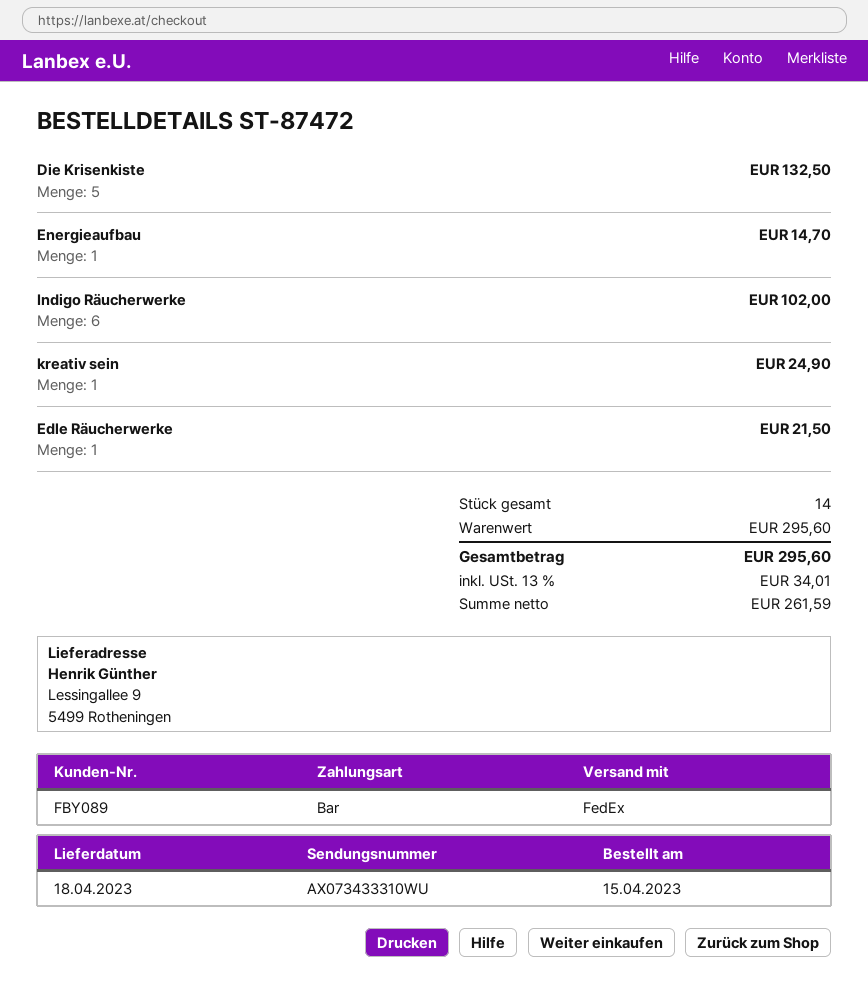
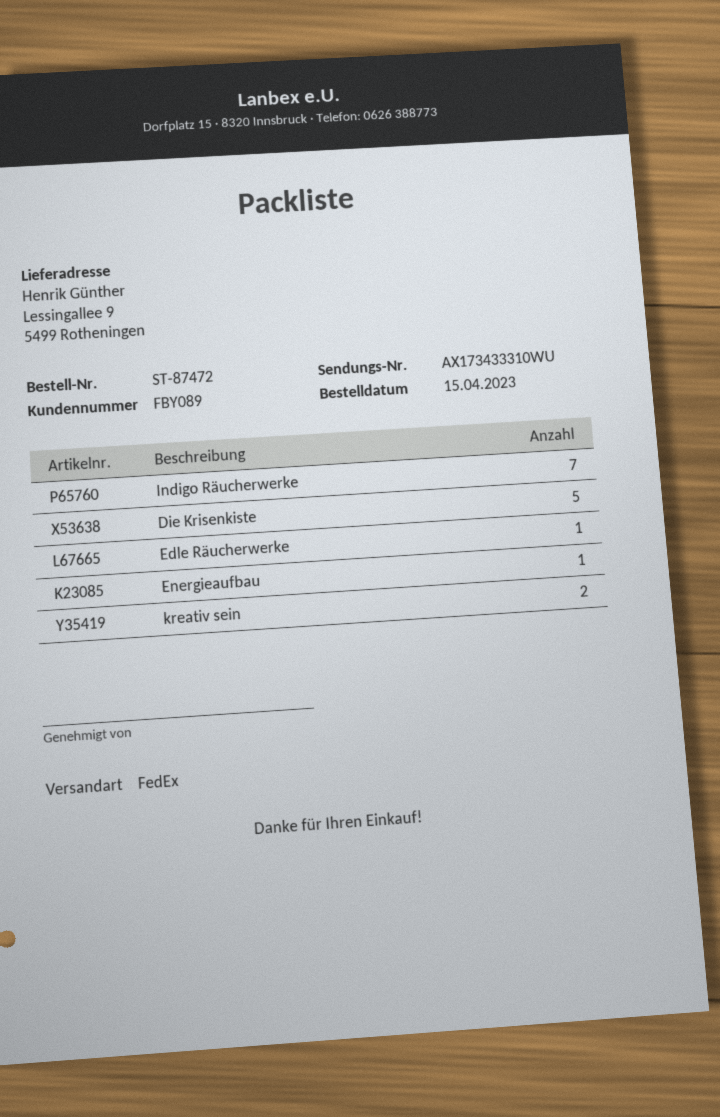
tracking number: AX073433310WU -> AX173433310WU
Indigo Räucherwerke: 6 -> 7
kreativ sein: 1 -> 2

